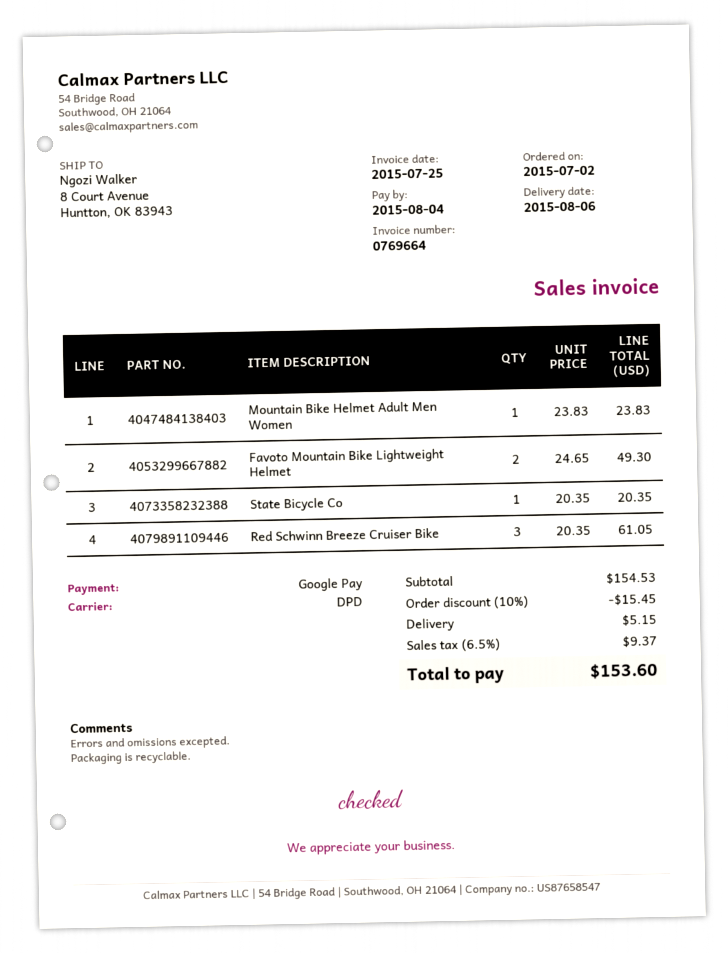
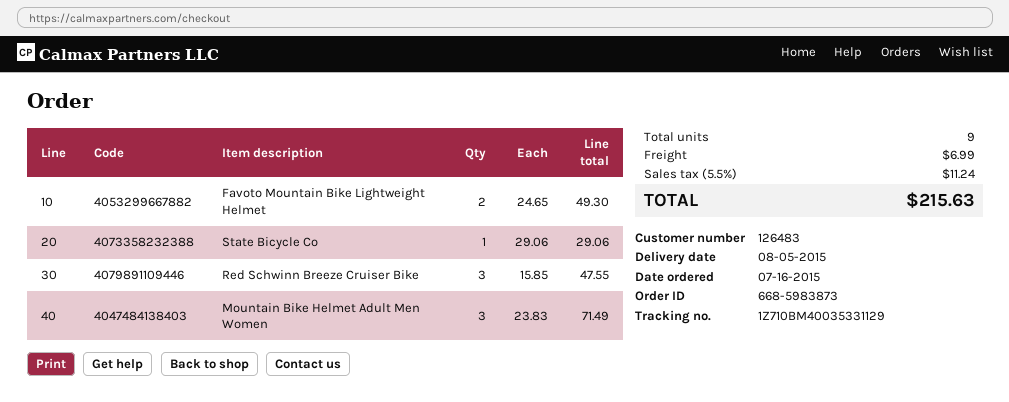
order date: 2015-07-02 -> 2015-07-16
delivery date: 2015-08-06 -> 2015-08-05
Mountain Bike Helmet Adult Men Women: 1 x 23.83 = 23.83 -> 3 x 23.83 = 71.49
State Bicycle Co: 1 x 20.35 = 20.35 -> 1 x 29.06 = 29.06
Red Schwinn Breeze Cruiser Bike: 3 x 20.35 = 61.05 -> 3 x 15.85 = 47.55
discount: 10% = 15.45 -> none
shipping: 5.15 -> 6.99
tax: 6.5% = 9.37 -> 5.5% = 11.24
total: 153.60 -> 215.63

